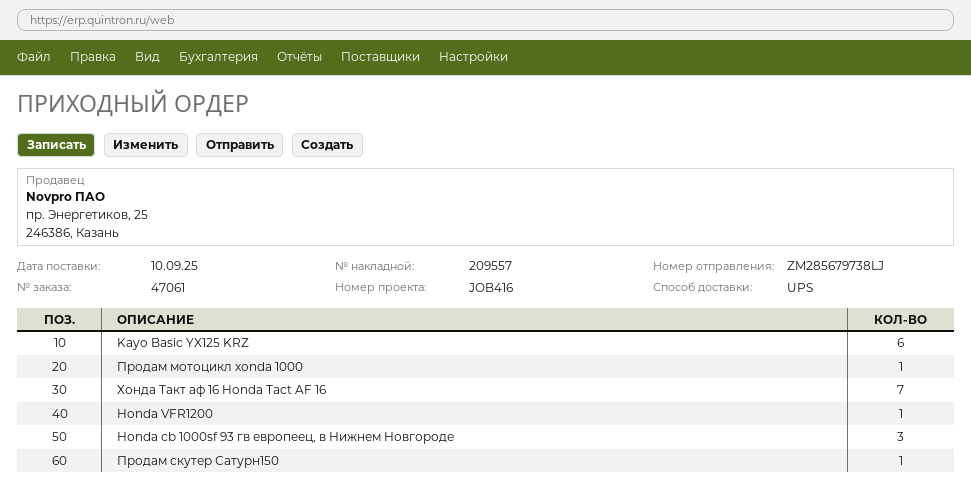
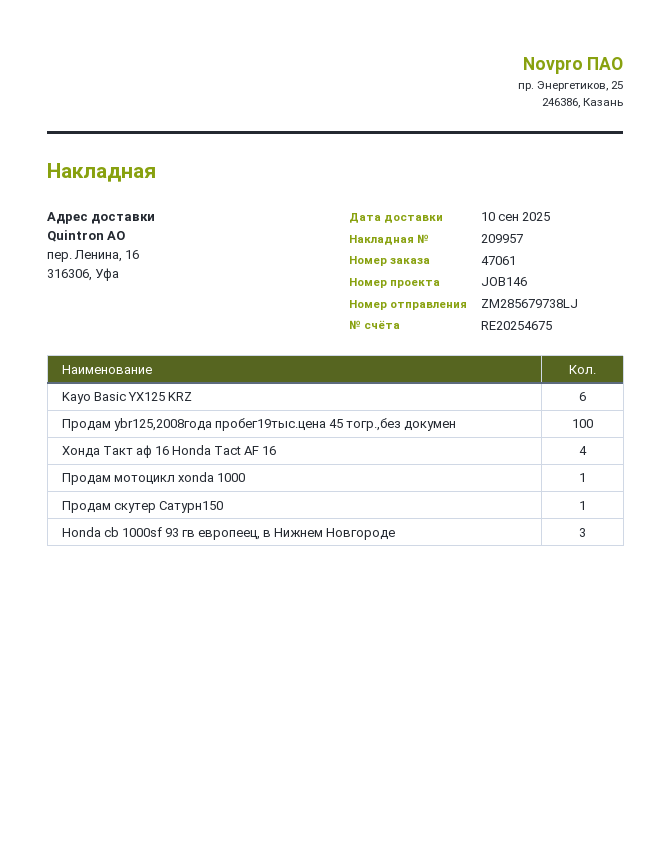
delivery note number: 209557 -> 209957
reference: JOB416 -> JOB146
Хонда Такт аф 16 Honda Tact AF 16: 7 -> 4
Honda VFR1200: 1 -> none
Продам ybr125,2008года пробег19тыс.цена 45 тогр.,без докумен: none -> 100

